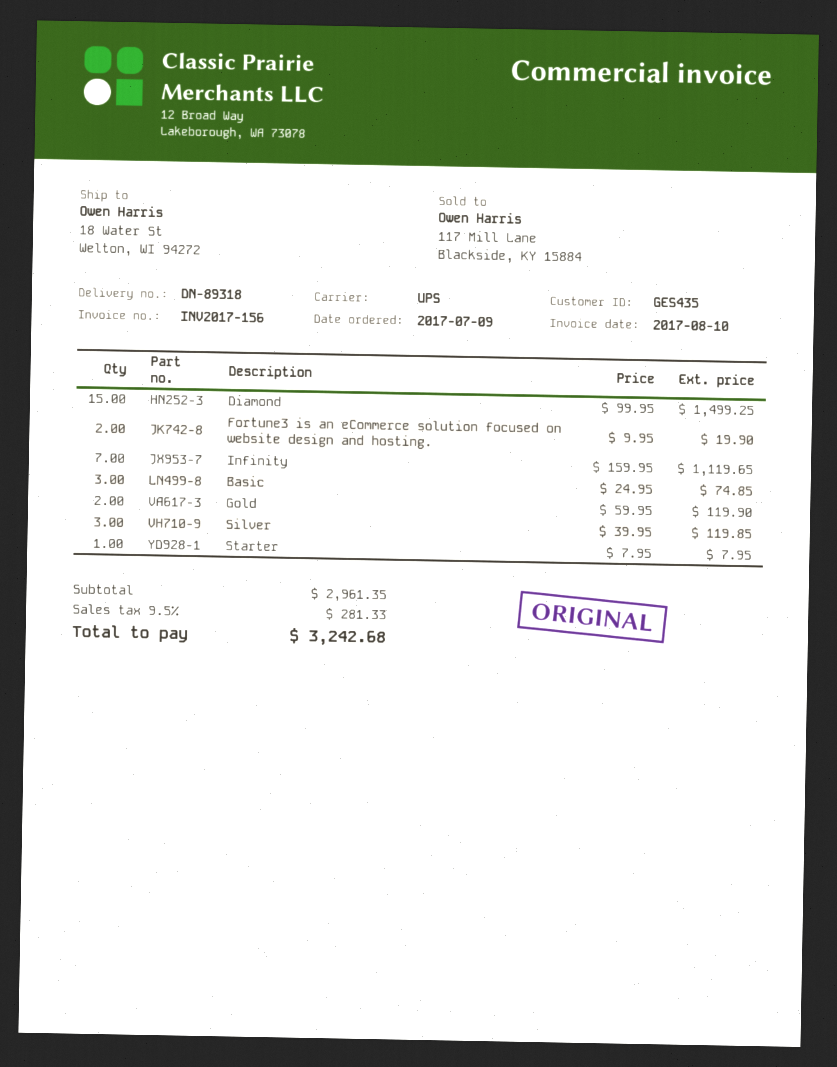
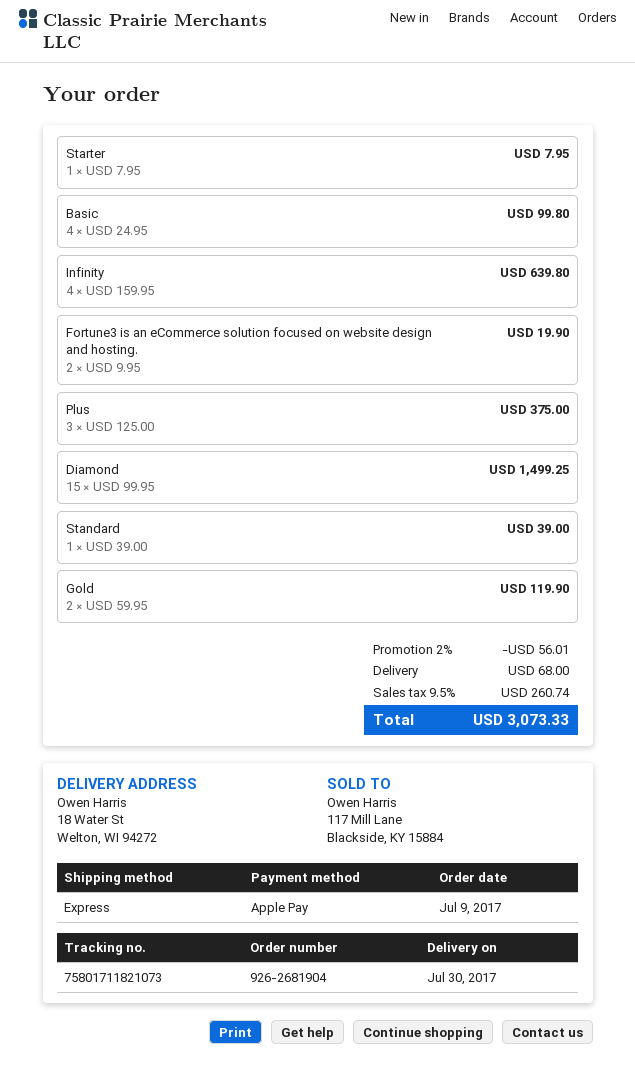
shipping method: UPS -> express
Infinity: 7 x 159.95 = 1119.65 -> 4 x 159.95 = 639.80
Basic: 3 x 24.95 = 74.85 -> 4 x 24.95 = 99.80
Silver: 3 x 39.95 = 119.85 -> none
Plus: none -> 3 x 125.00 = 375.00
Standard: none -> 1 x 39.00 = 39.00
discount: none -> 2% = 56.01
shipping: none -> 68.00
tax: 9.5% = 281.33 -> 9.5% = 260.74
total: 3242.68 -> 3073.33

